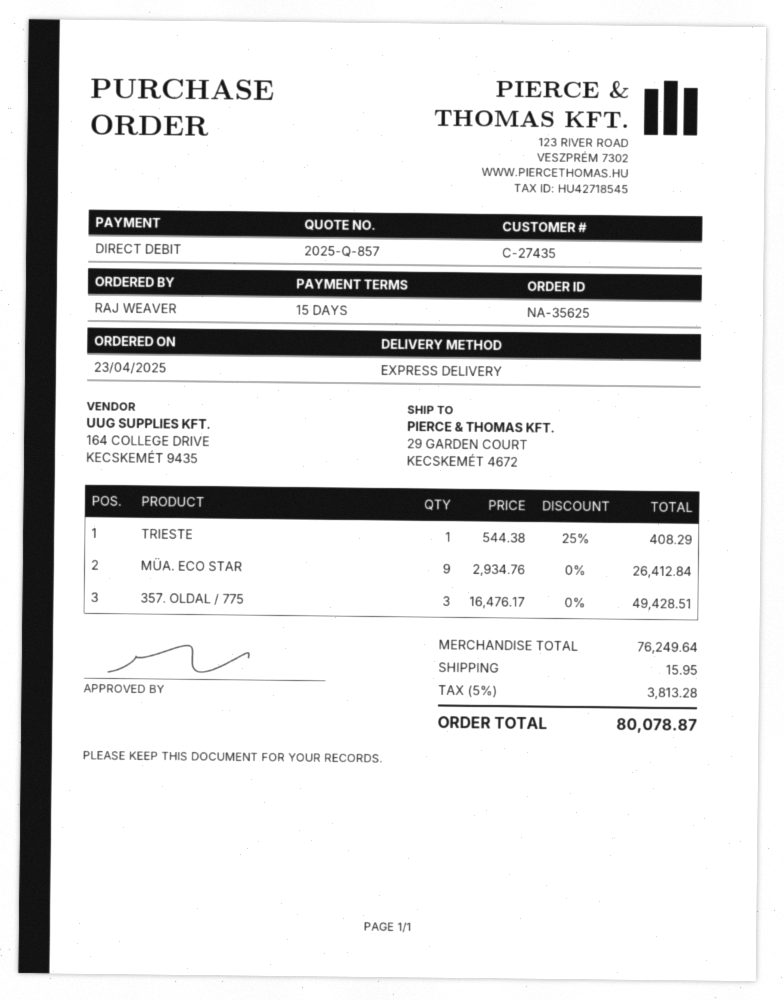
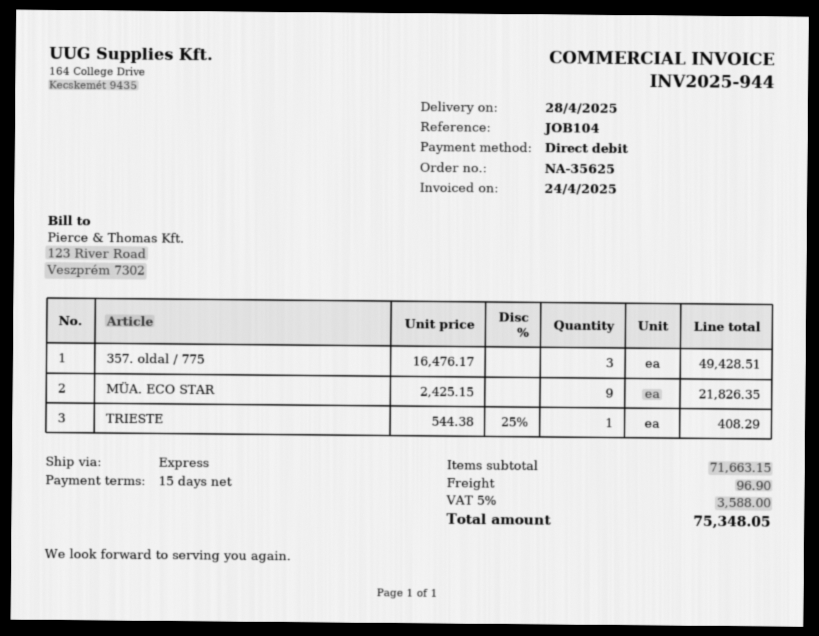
MÜA. ECO STAR: 9 x 2934.76 = 26412.84 -> 9 x 2425.15 = 21826.35
subtotal: 76249.64 -> 71663.15
shipping: 15.95 -> 96.90
tax: 5% = 3813.28 -> 5% = 3588.00
total: 80078.87 -> 75348.05

